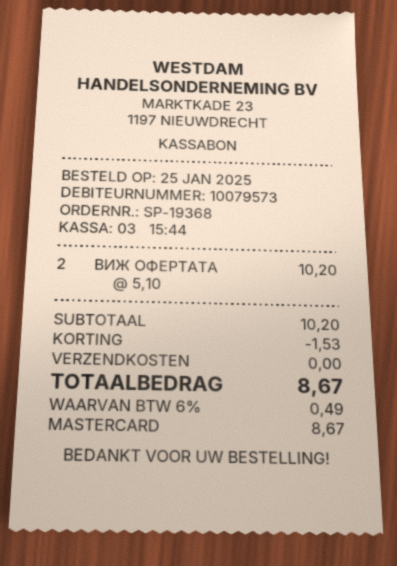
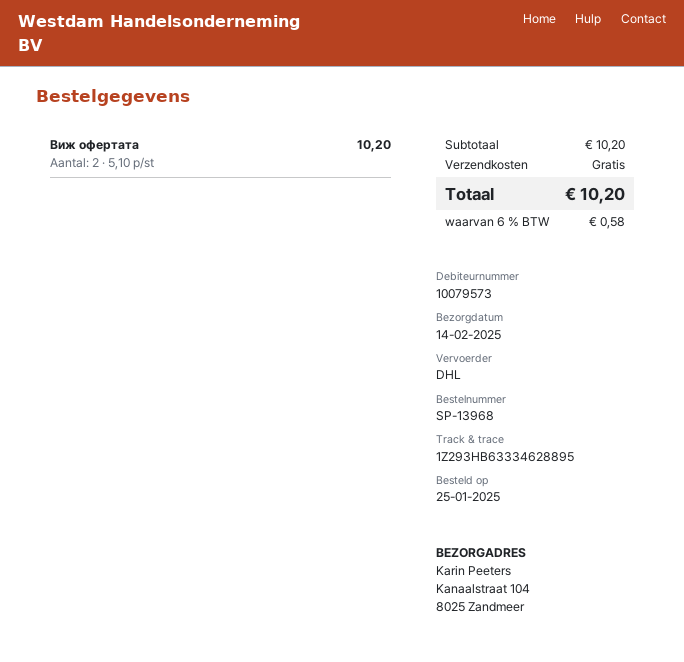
order number: SP-19368 -> SP-13968
discount: 1.53 -> none
tax: 6% = 0.49 -> 6% = 0.58
total: 8.67 -> 10.20

